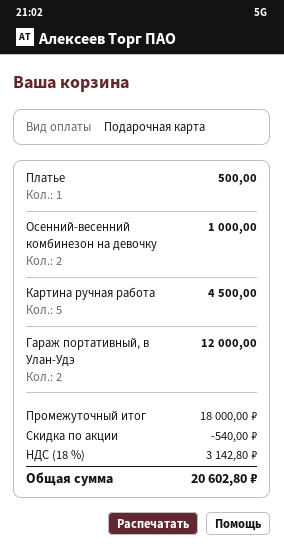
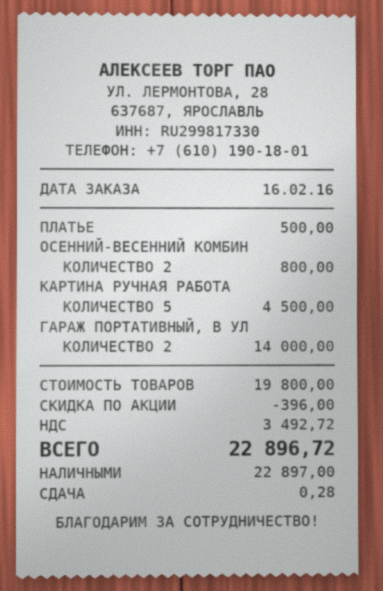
payment method: gift card -> cash
Осенний-весенний комбинезон на девочку: 2 for 1000.00 -> 2 for 800.00
Гараж портативный, в Улан-Удэ: 2 for 12000.00 -> 2 for 14000.00
subtotal: 18000.00 -> 19800.00
discount: 540.00 -> 396.00
tax: 3142.80 -> 3492.72
total: 20602.80 -> 22896.72

